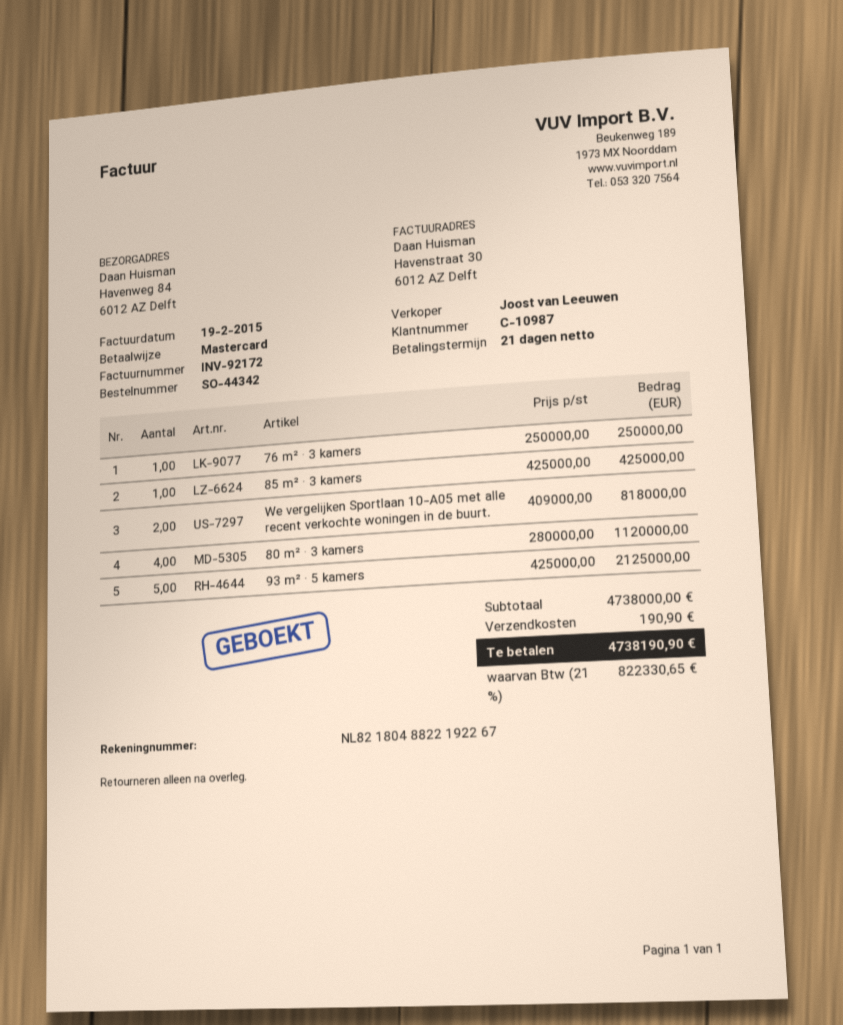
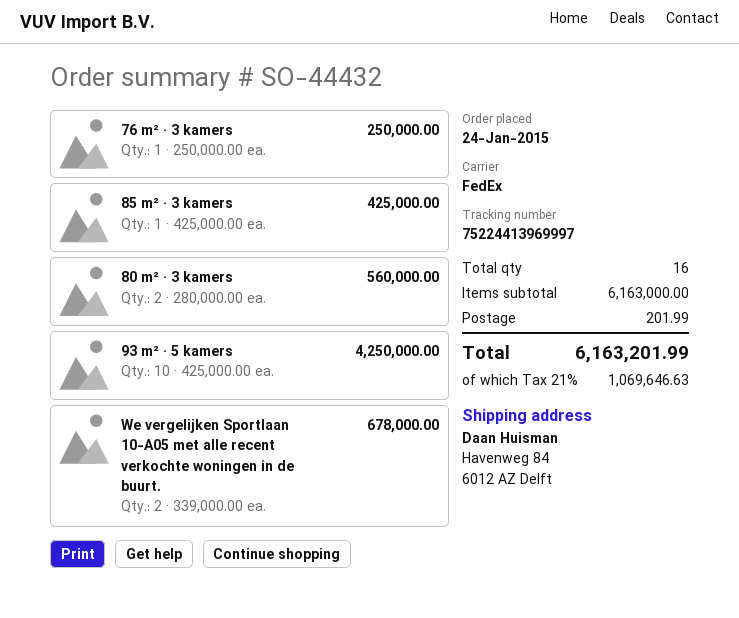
order number: SO-44342 -> SO-44432
We vergelijken Sportlaan 10-A05 met alle recent verkochte woningen in de buurt.: 2 x 409000.00 = 818000.00 -> 2 x 339000.00 = 678000.00
80 m² · 3 kamers: 4 x 280000.00 = 1120000.00 -> 2 x 280000.00 = 560000.00
93 m² · 5 kamers: 5 x 425000.00 = 2125000.00 -> 10 x 425000.00 = 4250000.00
subtotal: 4738000.00 -> 6163000.00
shipping: 190.90 -> 201.99
tax: 21% = 822330.65 -> 21% = 1069646.63
total: 4738190.90 -> 6163201.99

